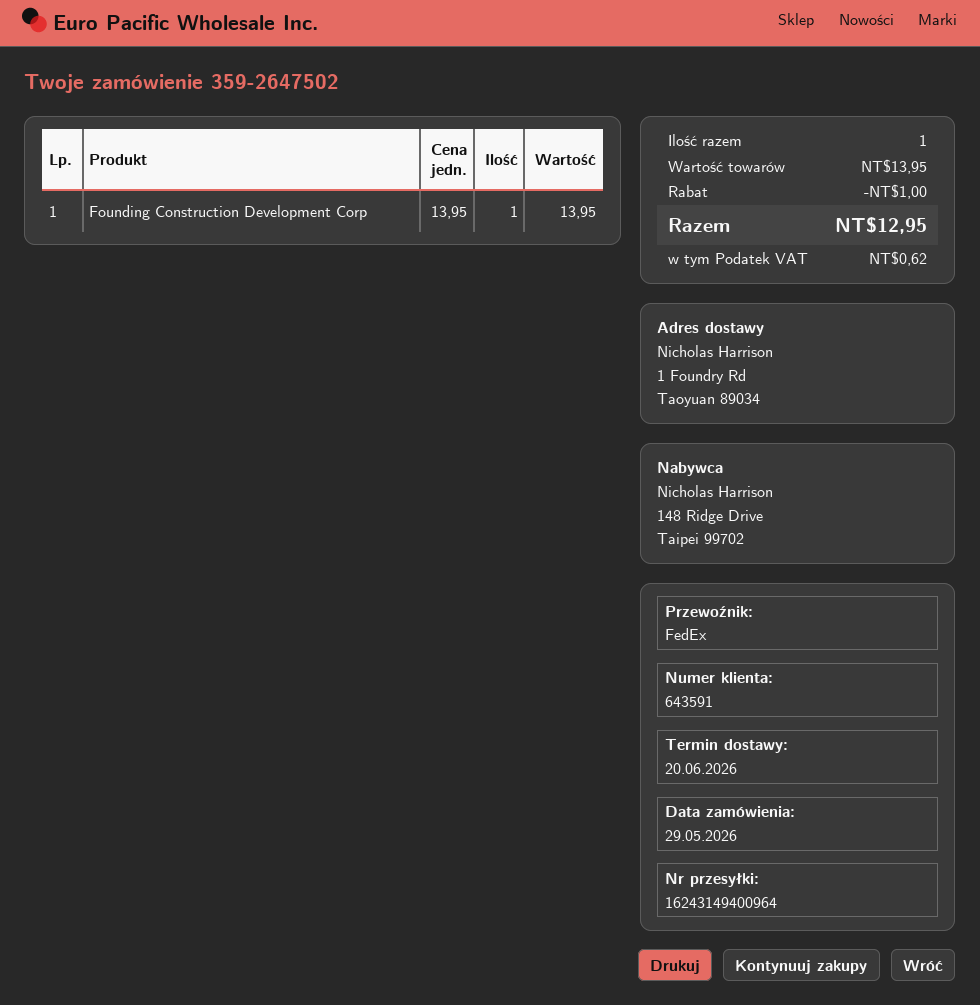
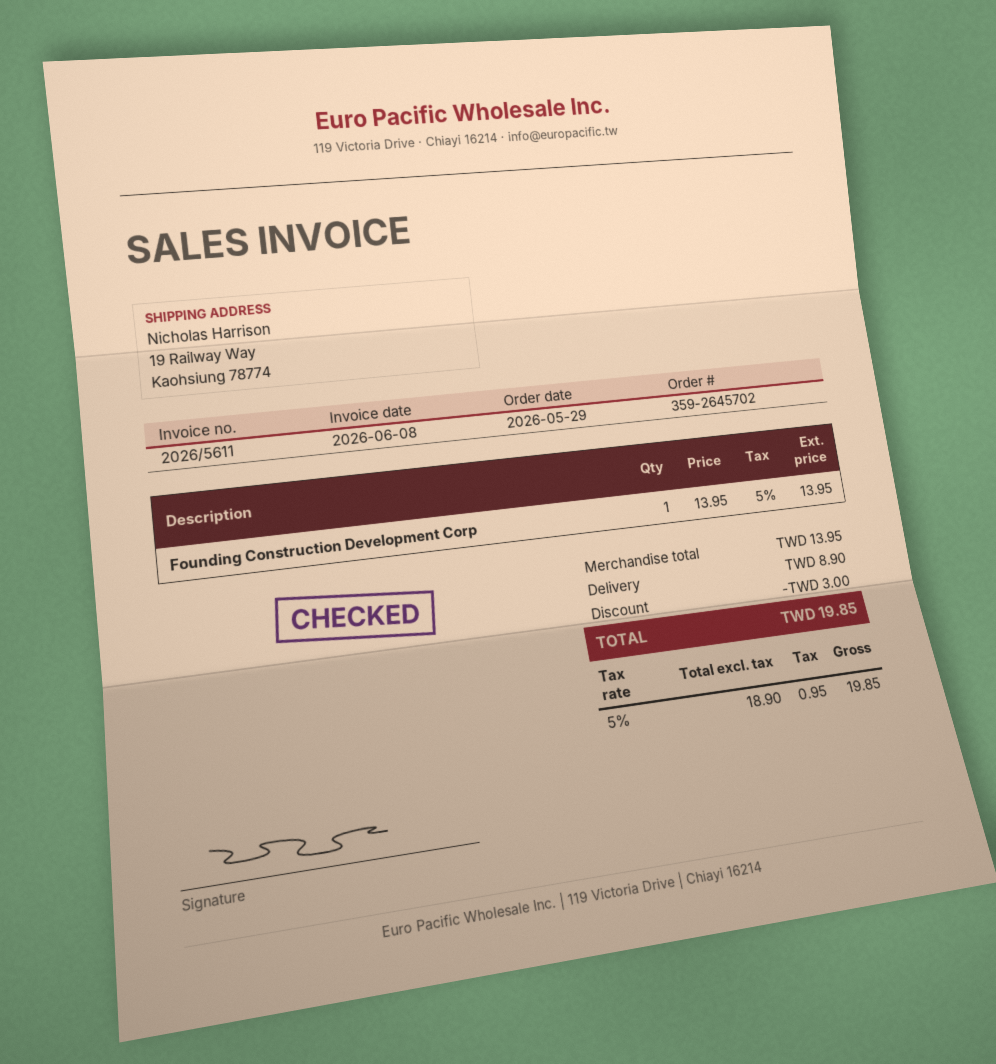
order number: 359-2647502 -> 359-2645702
ship to: 1 Foundry Rd, Taoyuan 89034 -> 19 Railway Way, Kaohsiung 78774
discount: 1.00 -> 3.00
shipping: none -> 8.90
tax: 0.62 -> 0.95
total: 12.95 -> 19.85

